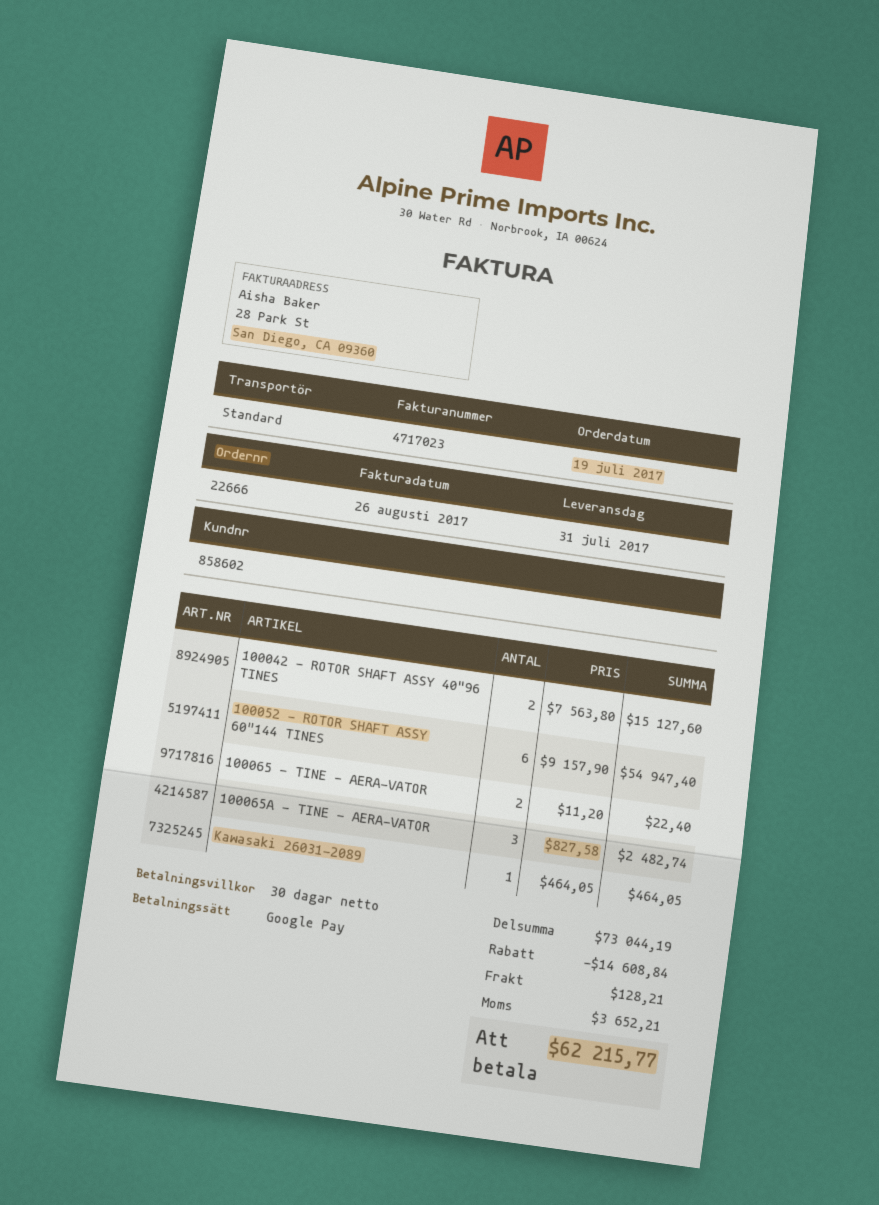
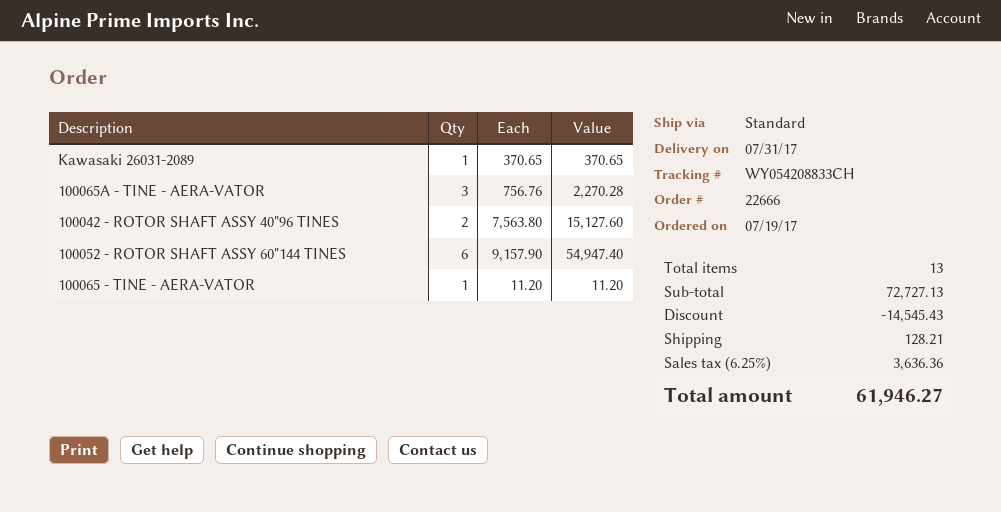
100065 - TINE - AERA-VATOR: 2 x 11.20 = 22.40 -> 1 x 11.20 = 11.20
100065A - TINE - AERA-VATOR: 3 x 827.58 = 2482.74 -> 3 x 756.76 = 2270.28
Kawasaki 26031-2089: 1 x 464.05 = 464.05 -> 1 x 370.65 = 370.65
subtotal: 73044.19 -> 72727.13
discount: 14608.84 -> 14545.43
tax: 3652.21 -> 3636.36
total: 62215.77 -> 61946.27

